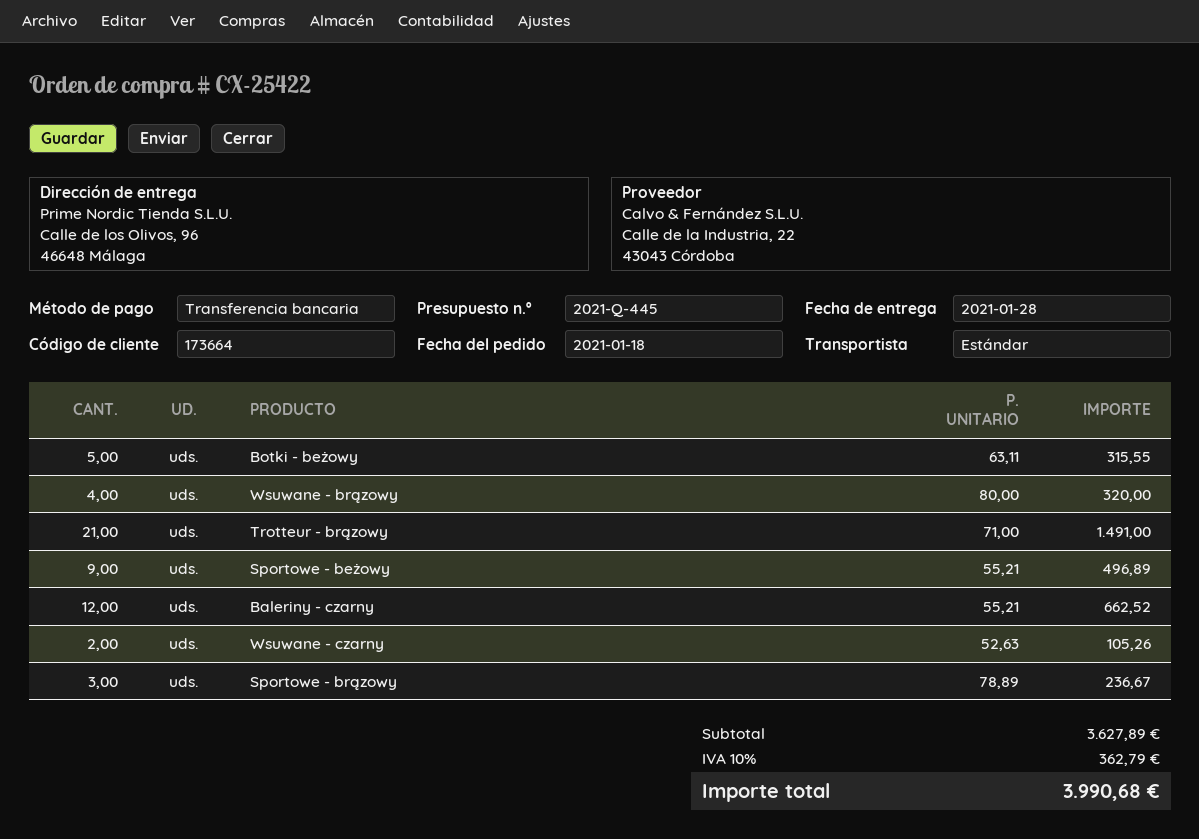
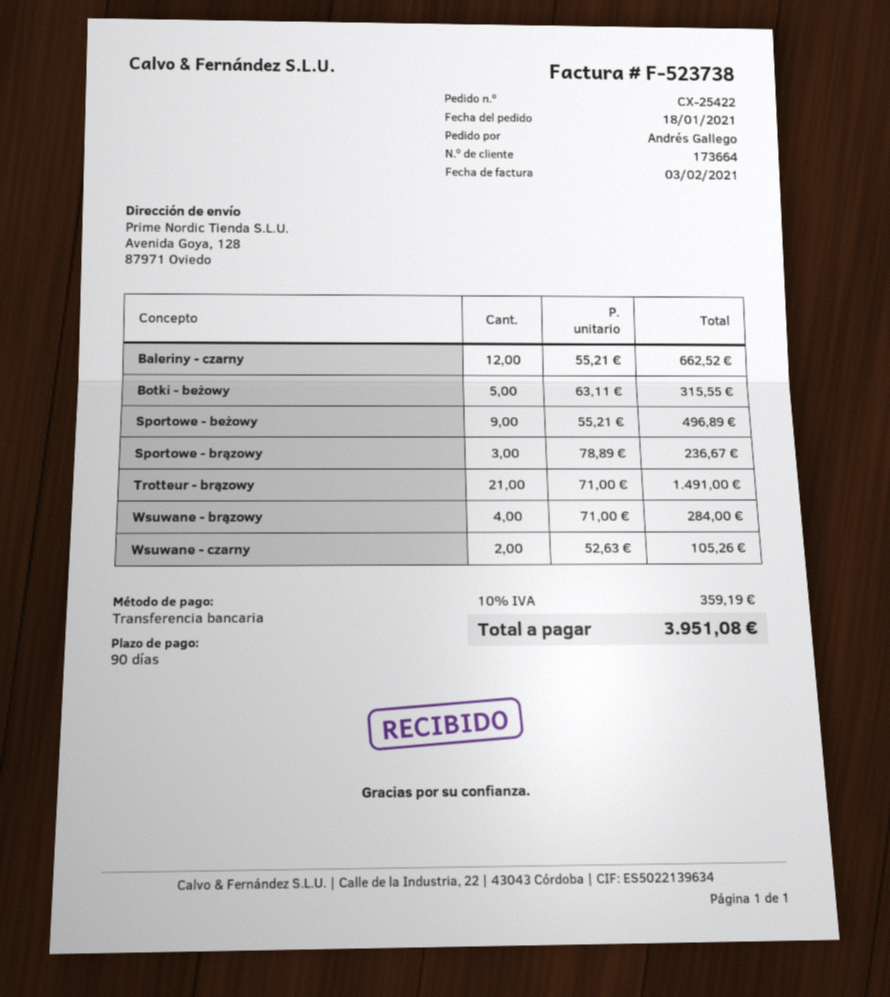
ship to: Calle de los Olivos, 96, 46648 Málaga -> Avenida Goya, 128, 87971 Oviedo
Wsuwane - brązowy: 4 x 80.00 = 320.00 -> 4 x 71.00 = 284.00
tax: 10% = 362.79 -> 10% = 359.19
total: 3990.68 -> 3951.08

